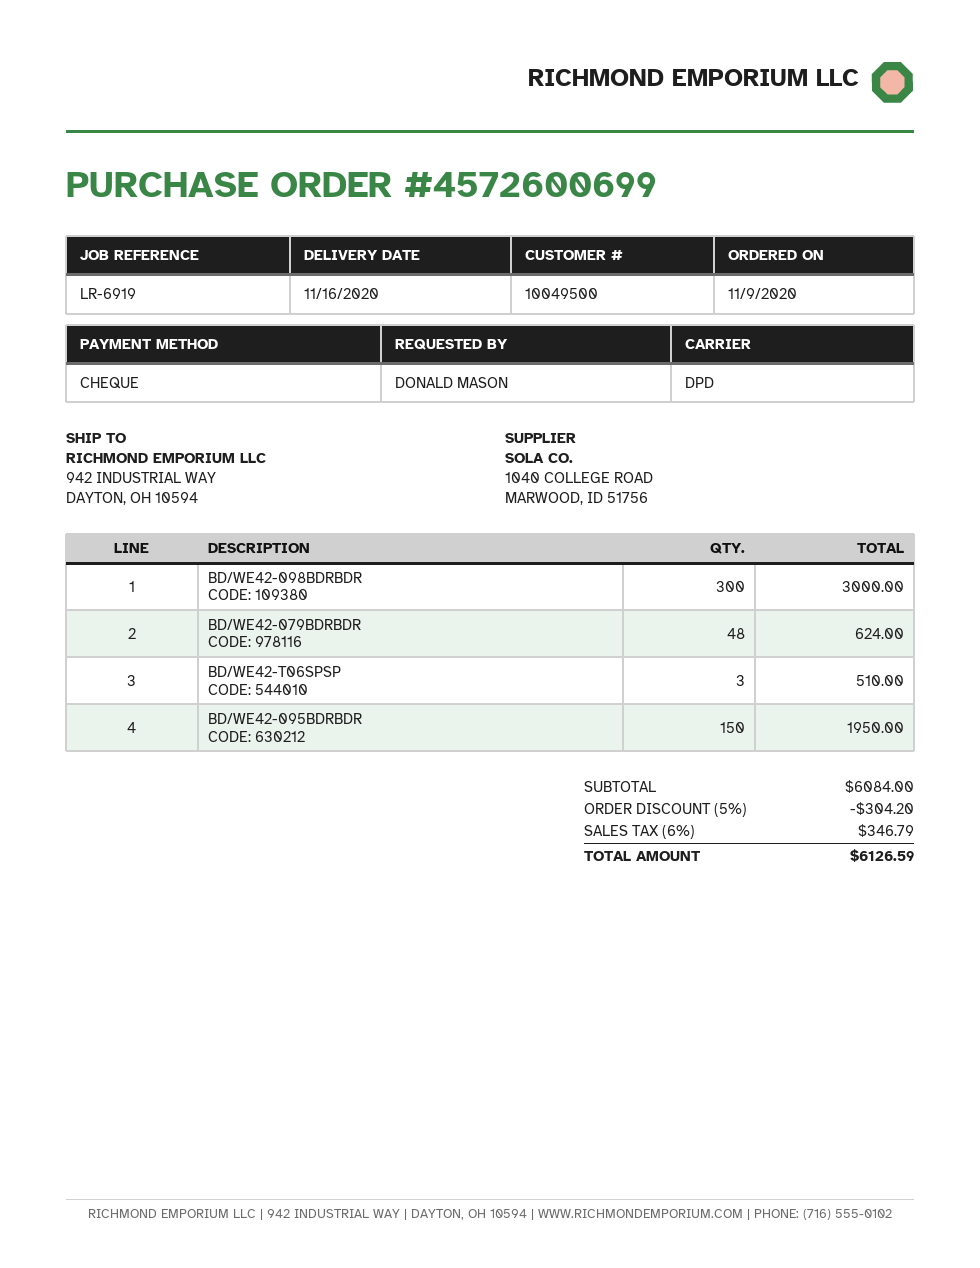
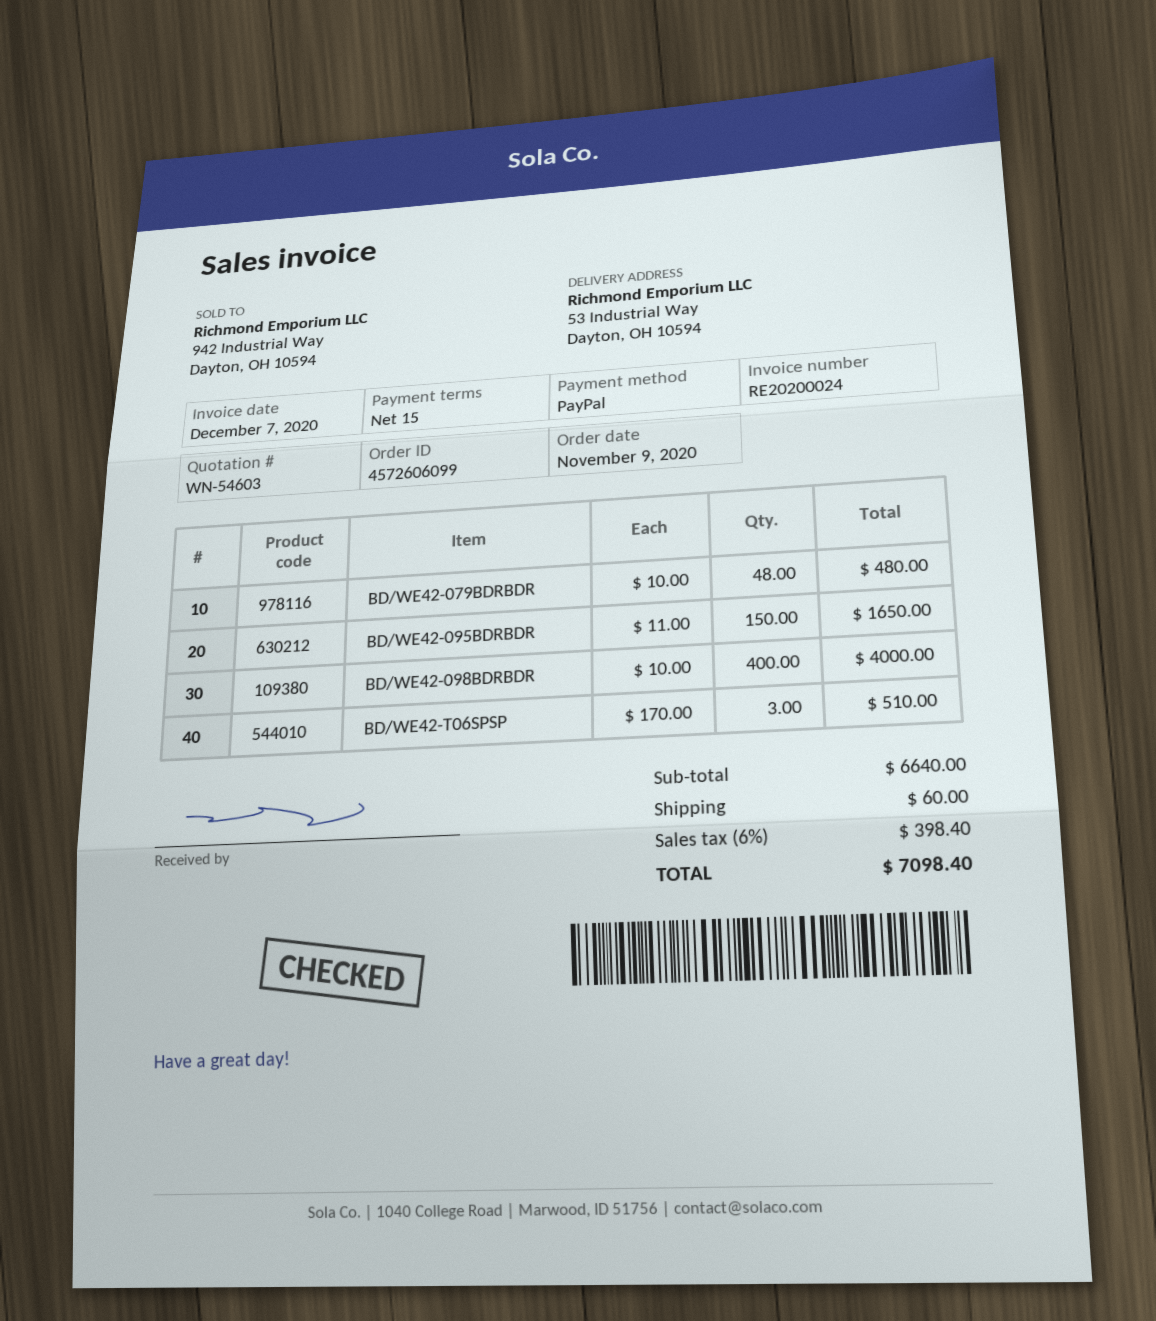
order number: 4572600699 -> 4572606099
payment method: cheque -> PayPal
ship to: 942 INDUSTRIAL WAY, DAYTON, OH 10594 -> 53 Industrial Way, Dayton, OH 10594
BD/WE42-098BDRBDR: 300 for 3000.00 -> 400 for 4000.00
BD/WE42-079BDRBDR: 48 for 624.00 -> 48 for 480.00
BD/WE42-095BDRBDR: 150 for 1950.00 -> 150 for 1650.00
subtotal: 6084.00 -> 6640.00
discount: 5% = 304.20 -> none
shipping: none -> 60.00
tax: 6% = 346.79 -> 6% = 398.40
total: 6126.59 -> 7098.40

